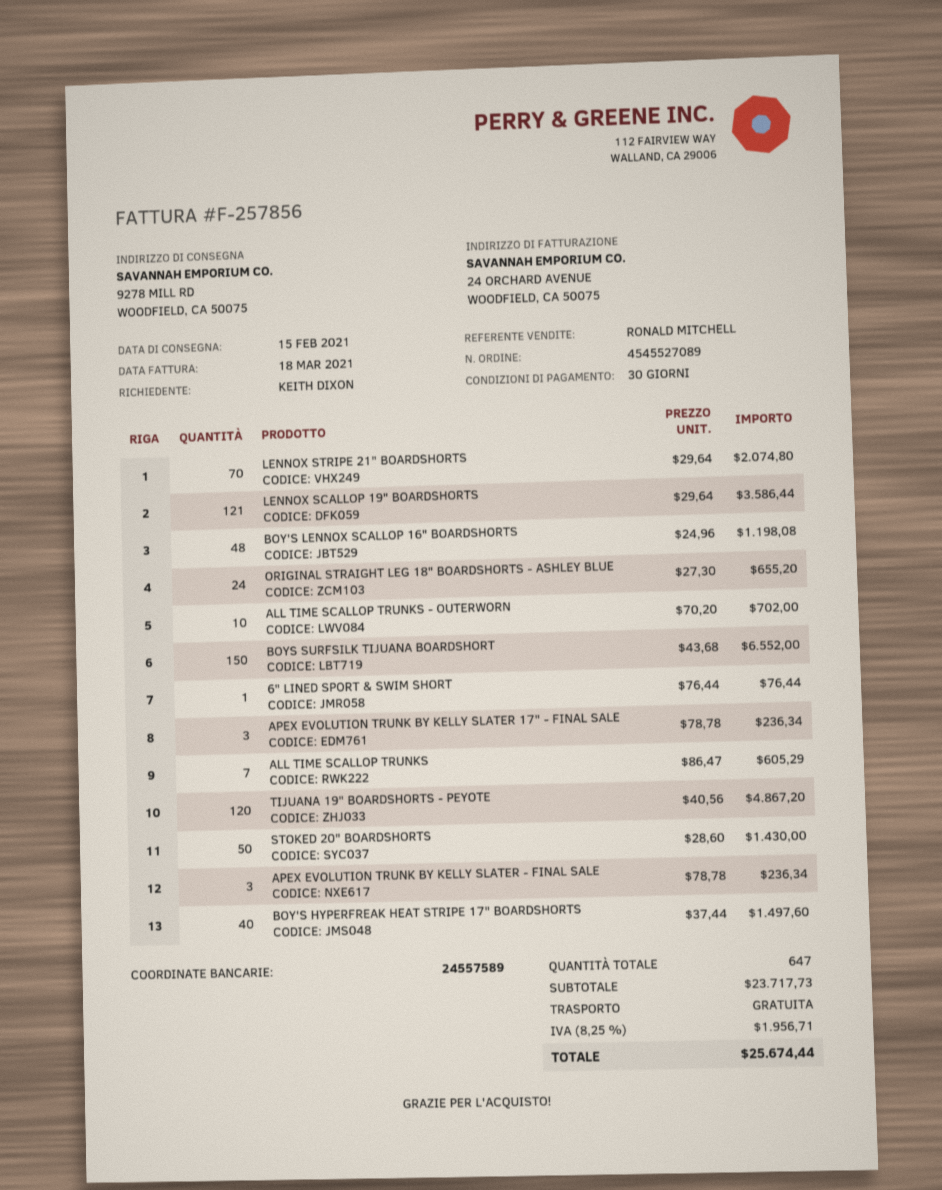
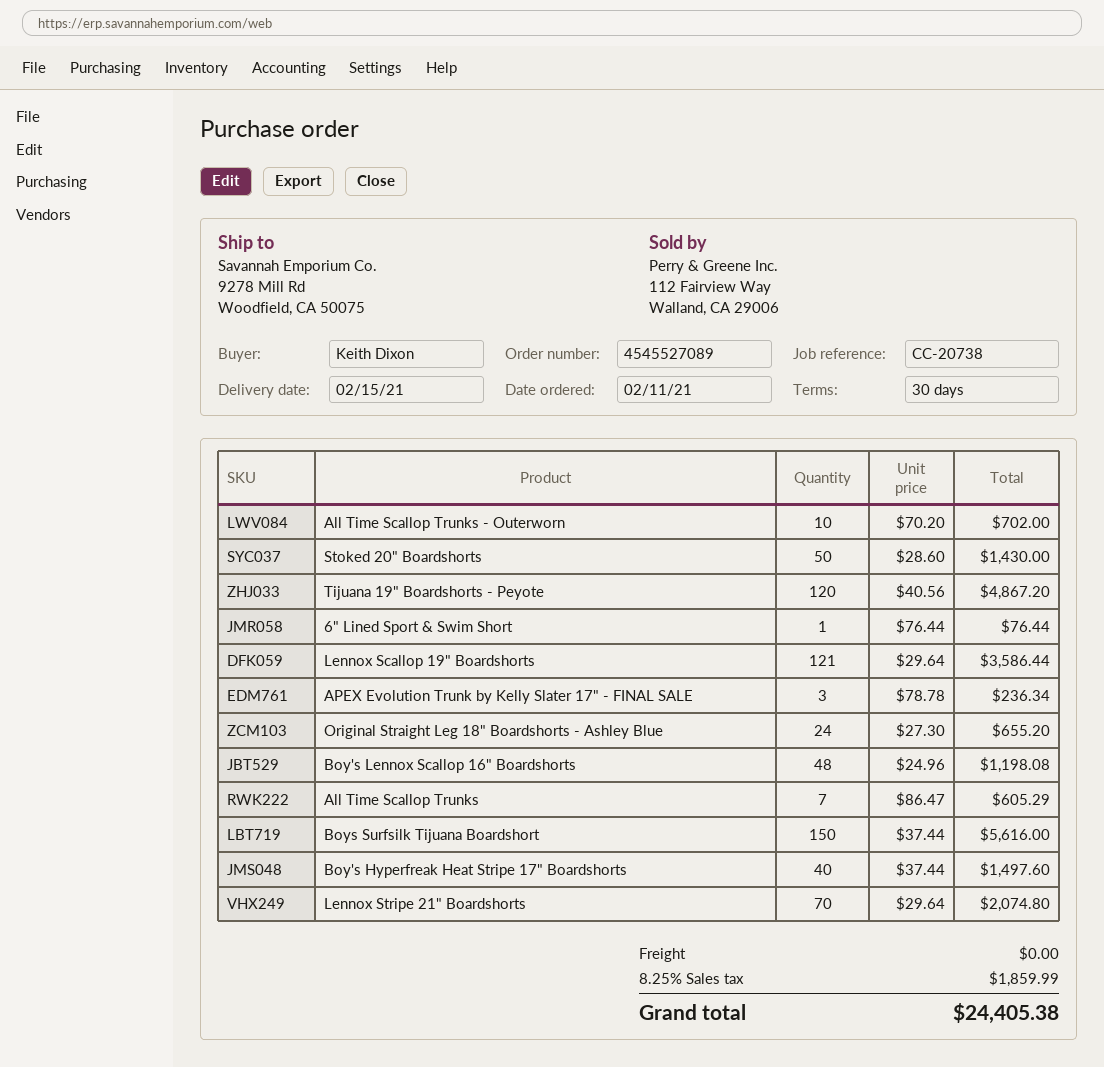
BOYS SURFSILK TIJUANA BOARDSHORT: 150 x 43.68 = 6552.00 -> 150 x 37.44 = 5616.00
APEX EVOLUTION TRUNK BY KELLY SLATER - FINAL SALE: 3 x 78.78 = 236.34 -> none
tax: 8.25% = 1956.71 -> 8.25% = 1859.99
total: 25674.44 -> 24405.38

